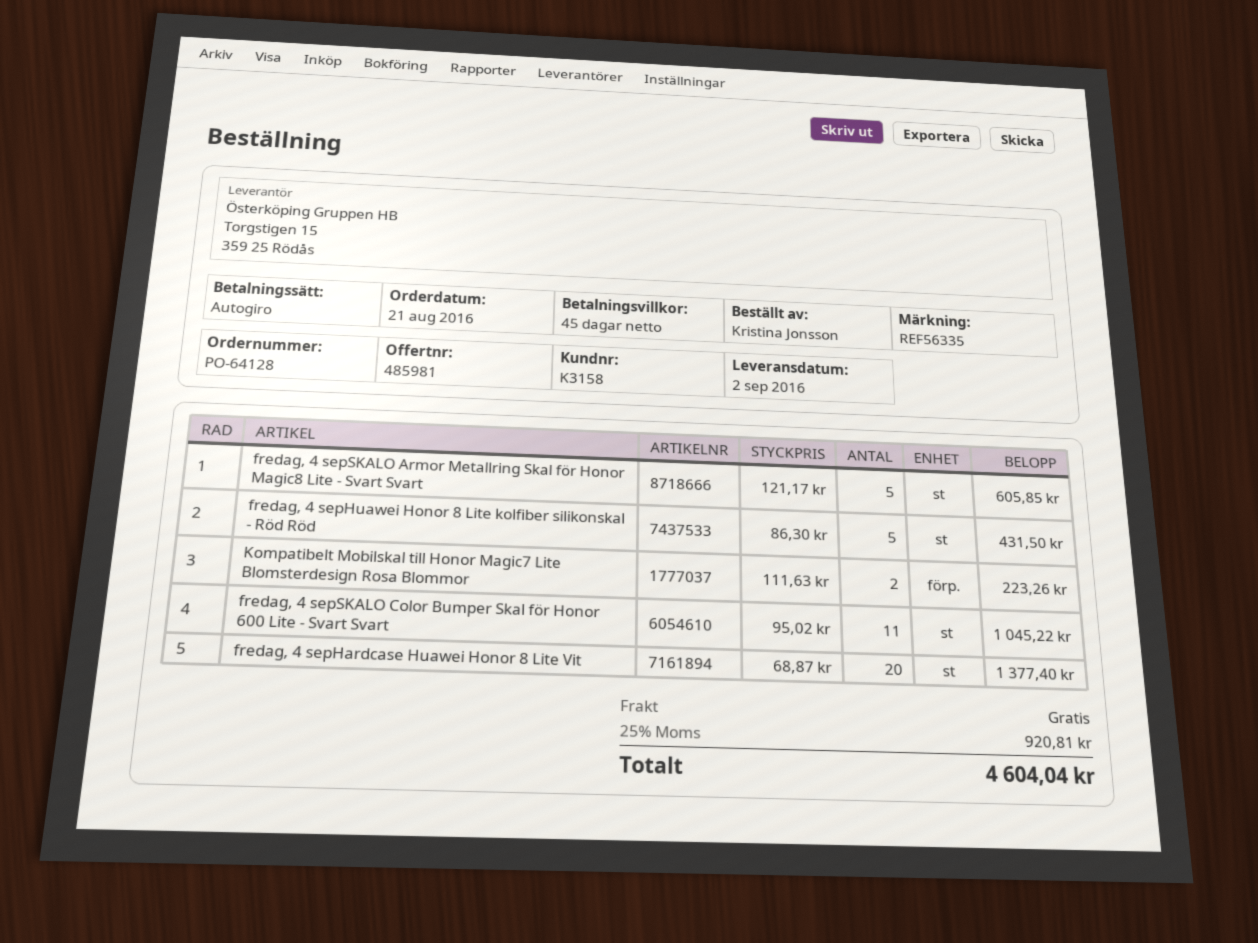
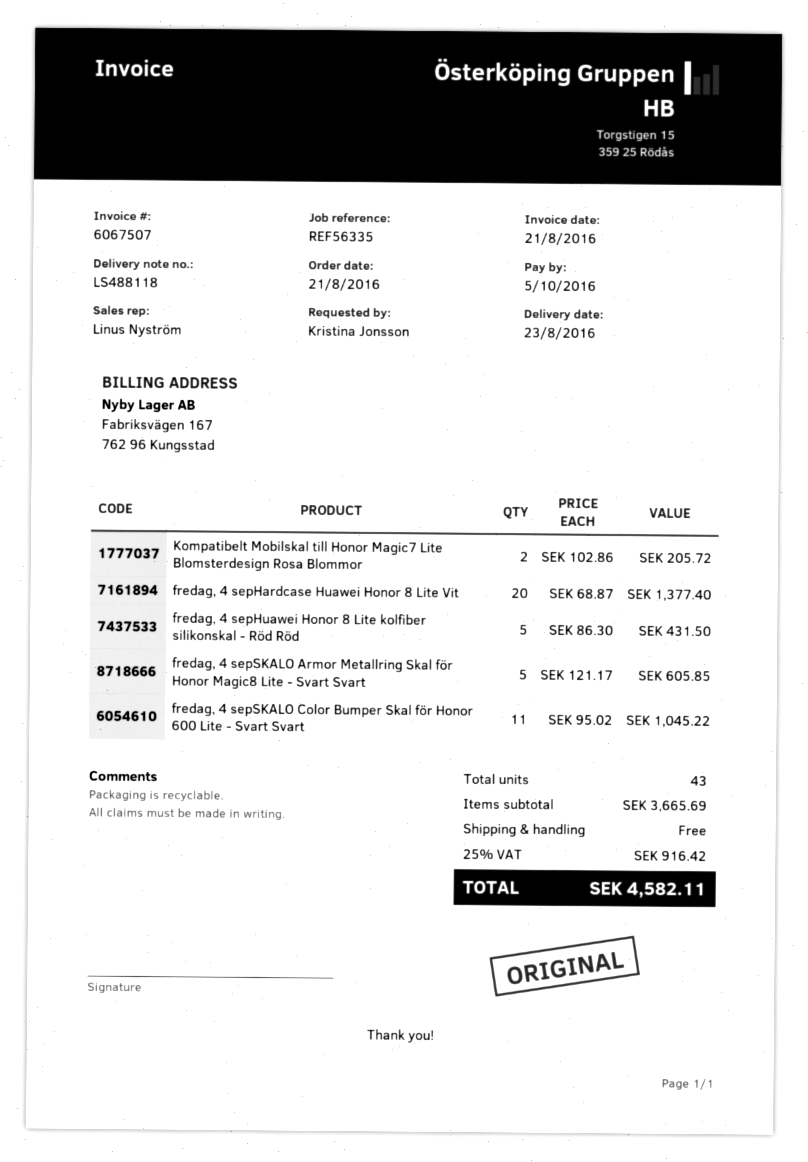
delivery date: 2016-09-02 -> 2016-08-23
Kompatibelt Mobilskal till Honor Magic7 Lite Blomsterdesign Rosa Blommor: 2 x 111.63 = 223.26 -> 2 x 102.86 = 205.72
tax: 25% = 920.81 -> 25% = 916.42
total: 4604.04 -> 4582.11

